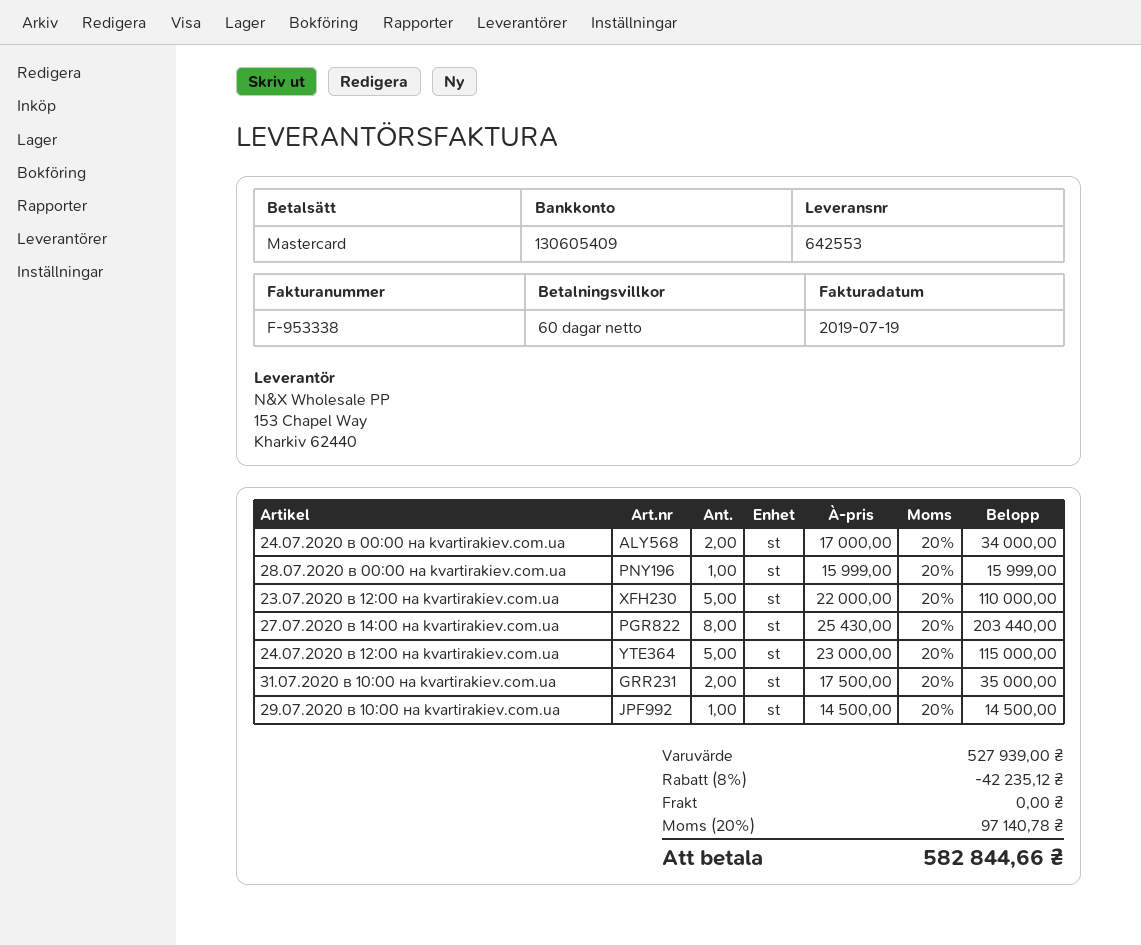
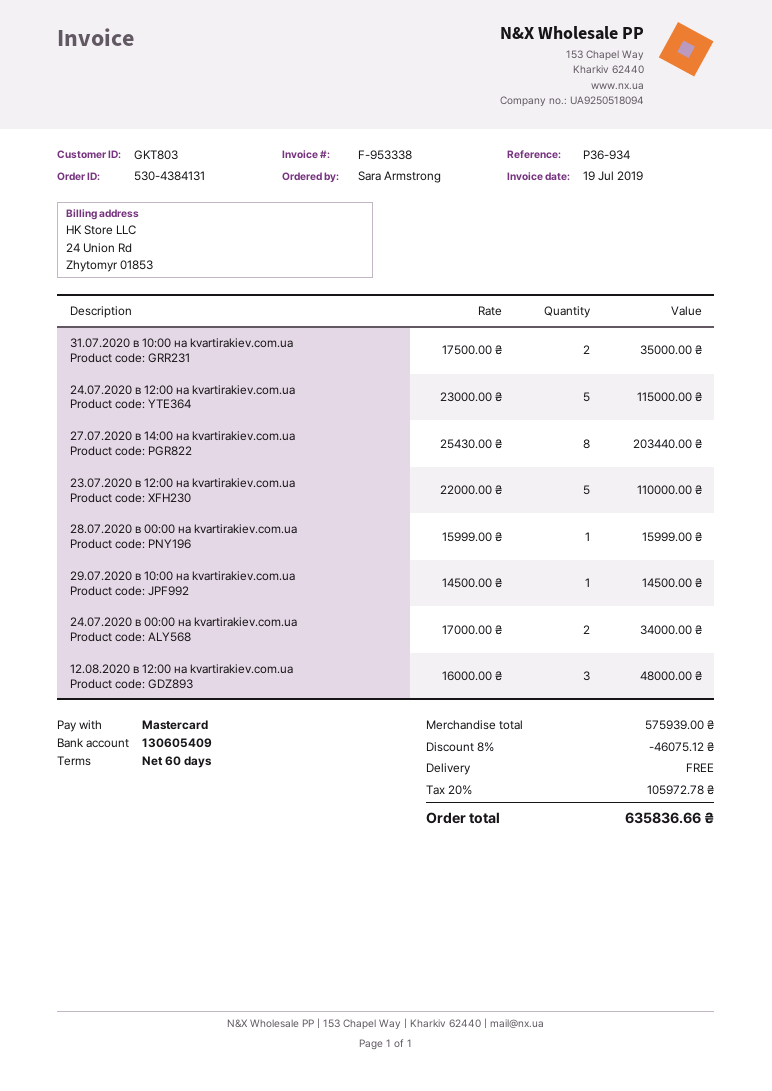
12.08.2020 в 12:00 на kvartirakiev.com.ua: none -> 3 x 16000.00 = 48000.00
subtotal: 527939.00 -> 575939.00
discount: 8% = 42235.12 -> 8% = 46075.12
tax: 20% = 97140.78 -> 20% = 105972.78
total: 582844.66 -> 635836.66

